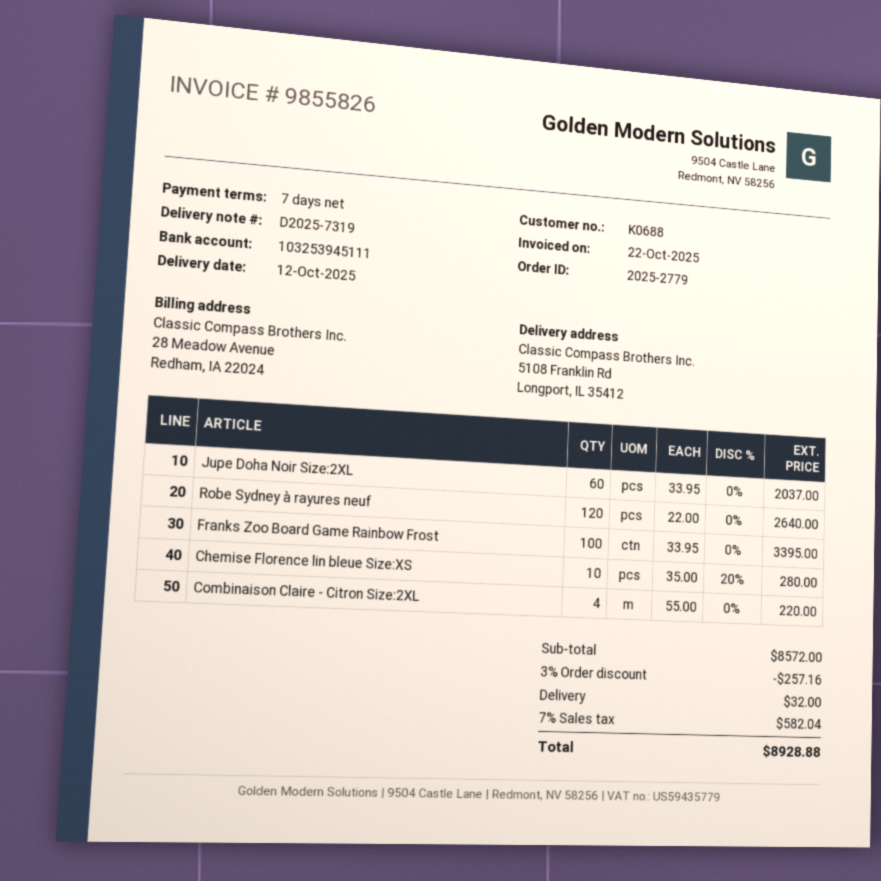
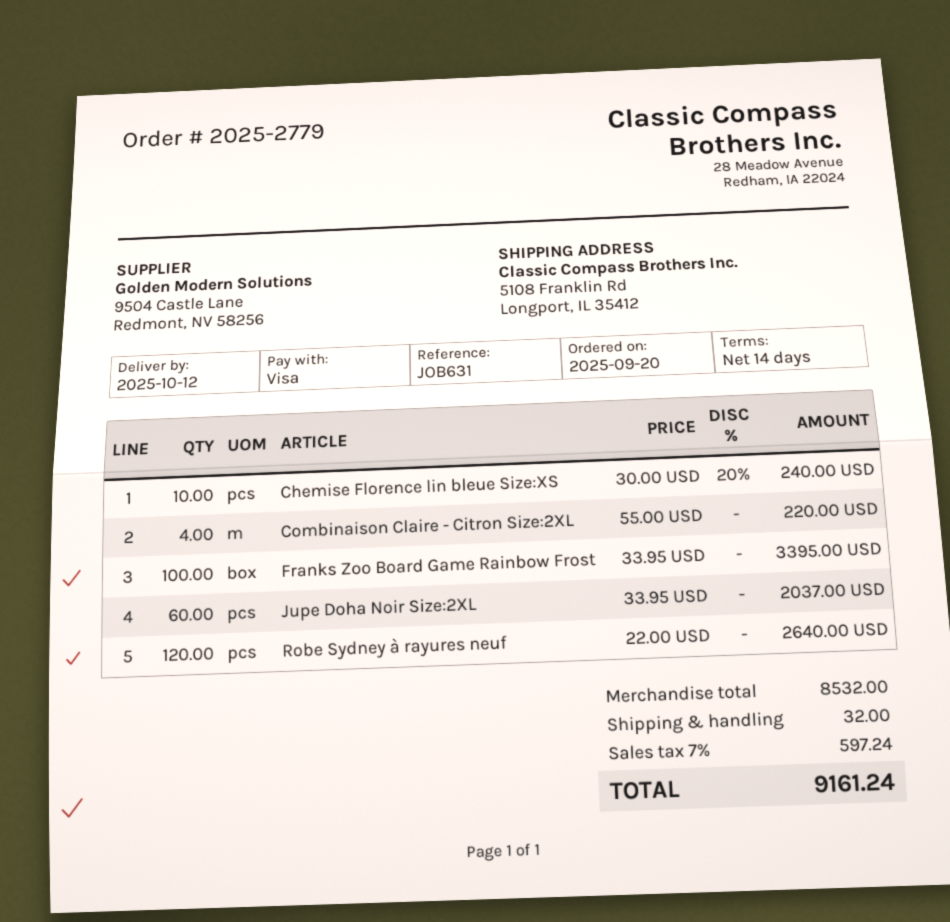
payment terms: 7 days -> 14 days
Chemise Florence lin bleue Size:XS: 10 x 35.00 - 20% = 280.00 -> 10 x 30.00 - 20% = 240.00
subtotal: 8572.00 -> 8532.00
discount: 3% = 257.16 -> none
tax: 7% = 582.04 -> 7% = 597.24
total: 8928.88 -> 9161.24

